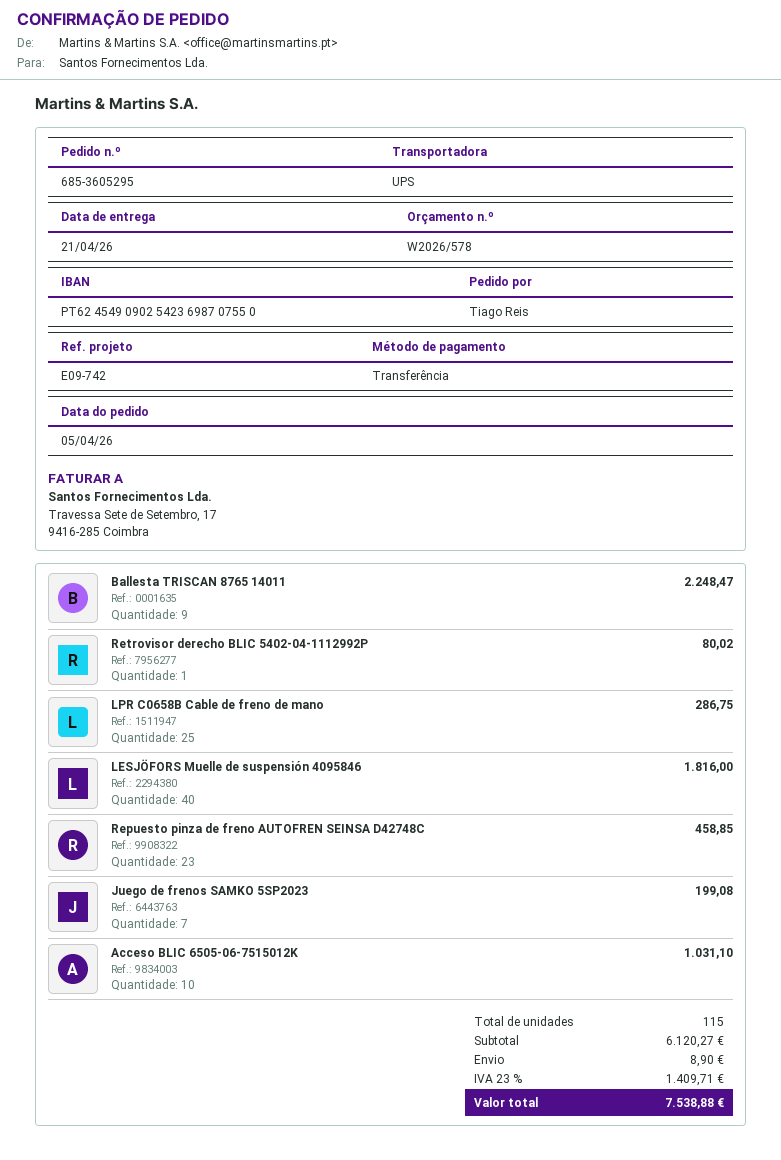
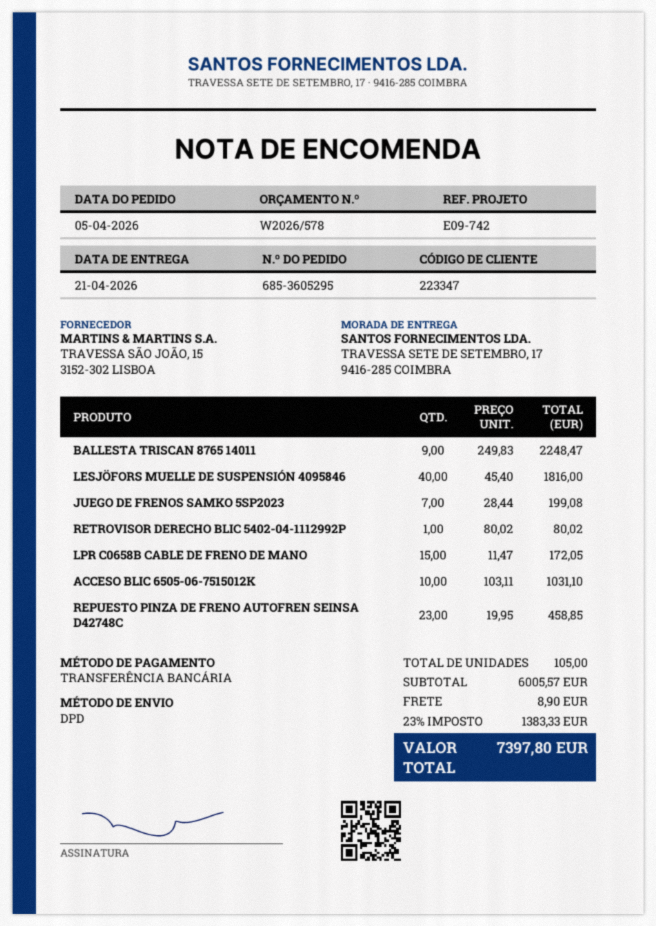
shipping method: UPS -> DPD
LPR C0658B Cable de freno de mano: 25 for 286.75 -> 15 for 172.05
total quantity: 115 -> 105
subtotal: 6120.27 -> 6005.57
tax: 23% = 1409.71 -> 23% = 1383.33
total: 7538.88 -> 7397.80

